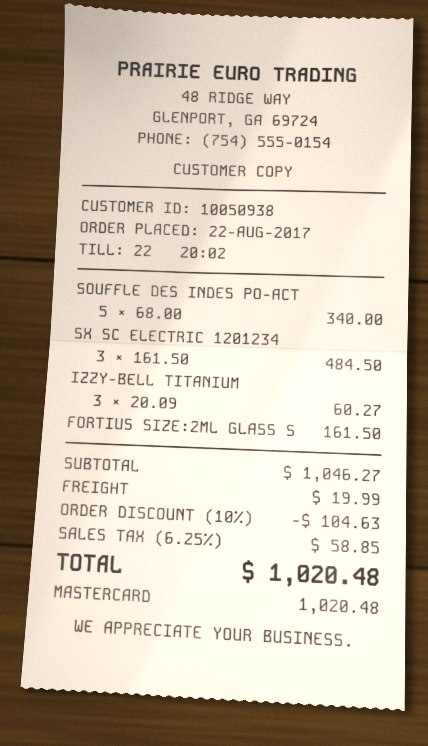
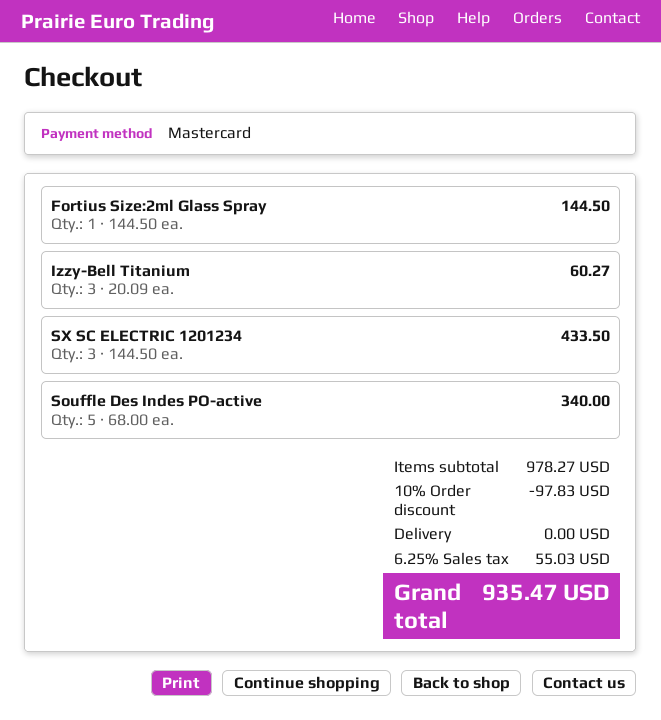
SX SC ELECTRIC 1201234: 3 x 161.50 = 484.50 -> 3 x 144.50 = 433.50
FORTIUS SIZE:2ML GLASS S: 1 x 161.50 = 161.50 -> 1 x 144.50 = 144.50
subtotal: 1046.27 -> 978.27
discount: 10% = 104.63 -> 10% = 97.83
shipping: 19.99 -> 0.00
tax: 6.25% = 58.85 -> 6.25% = 55.03
total: 1020.48 -> 935.47

